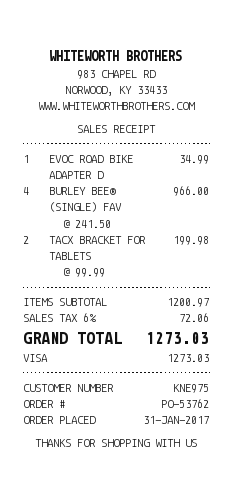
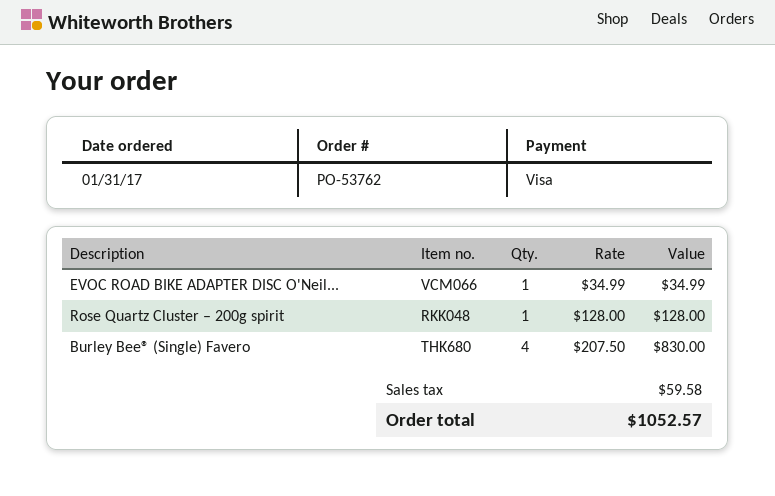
BURLEY BEE® (SINGLE) FAV: 4 x 241.50 = 966.00 -> 4 x 207.50 = 830.00
TACX BRACKET FOR TABLETS: 2 x 99.99 = 199.98 -> none
Rose Quartz Cluster – 200g spirit: none -> 1 x 128.00 = 128.00
tax: 72.06 -> 59.58
total: 1273.03 -> 1052.57

